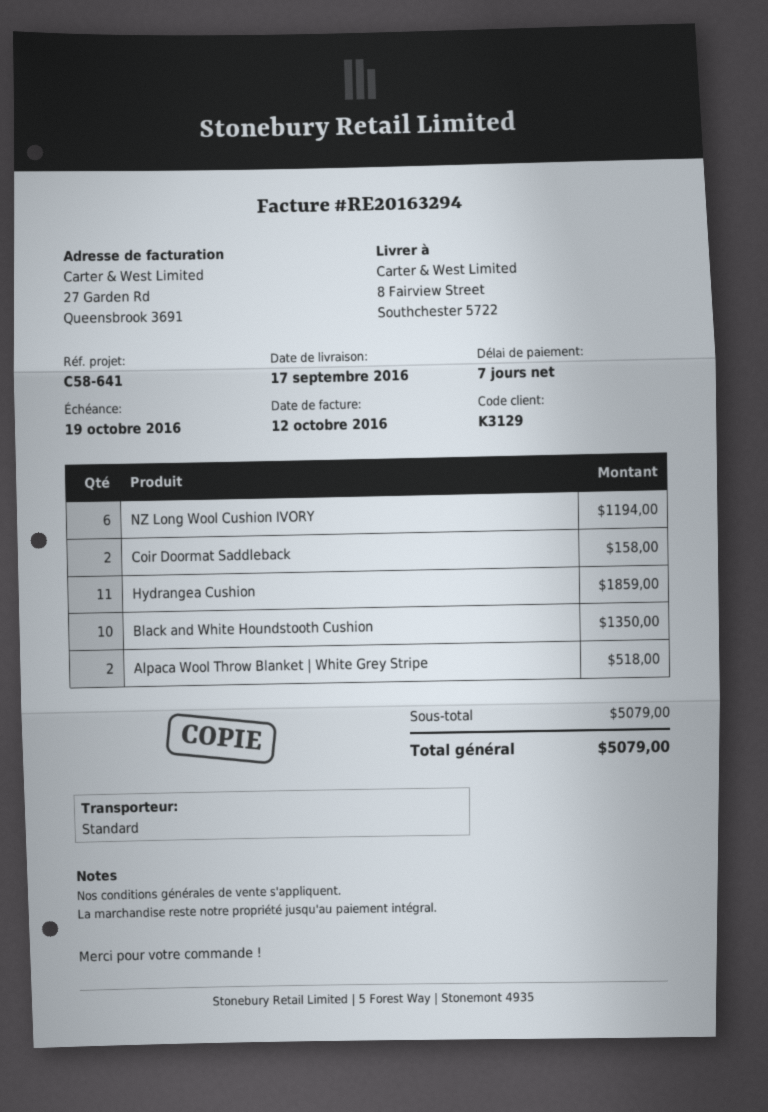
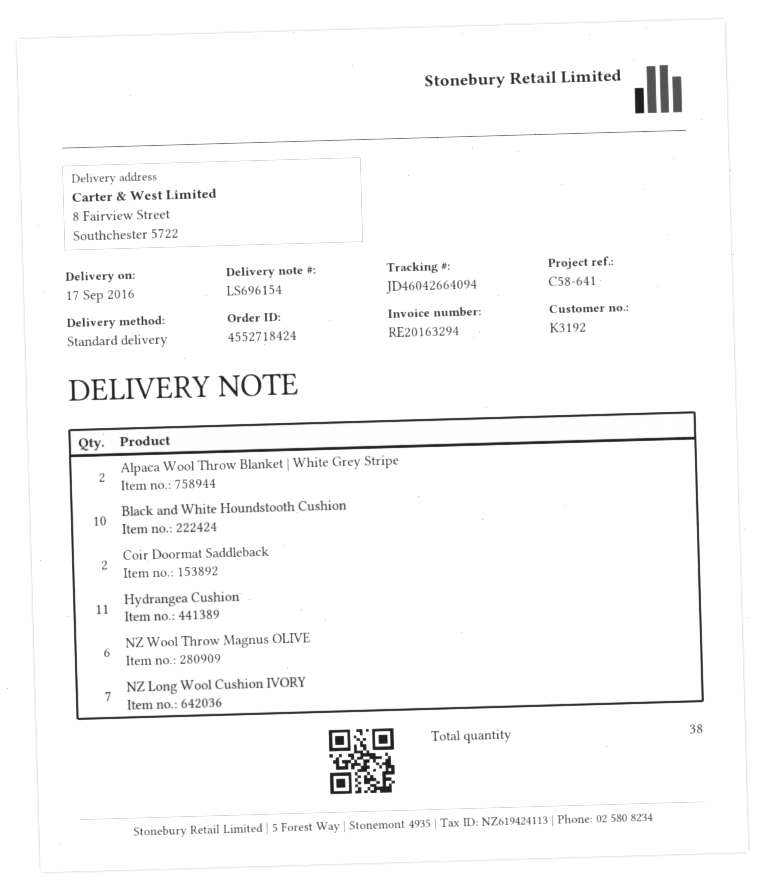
customer number: K3129 -> K3192
NZ Long Wool Cushion IVORY: 6 -> 7
NZ Wool Throw Magnus OLIVE: none -> 6

